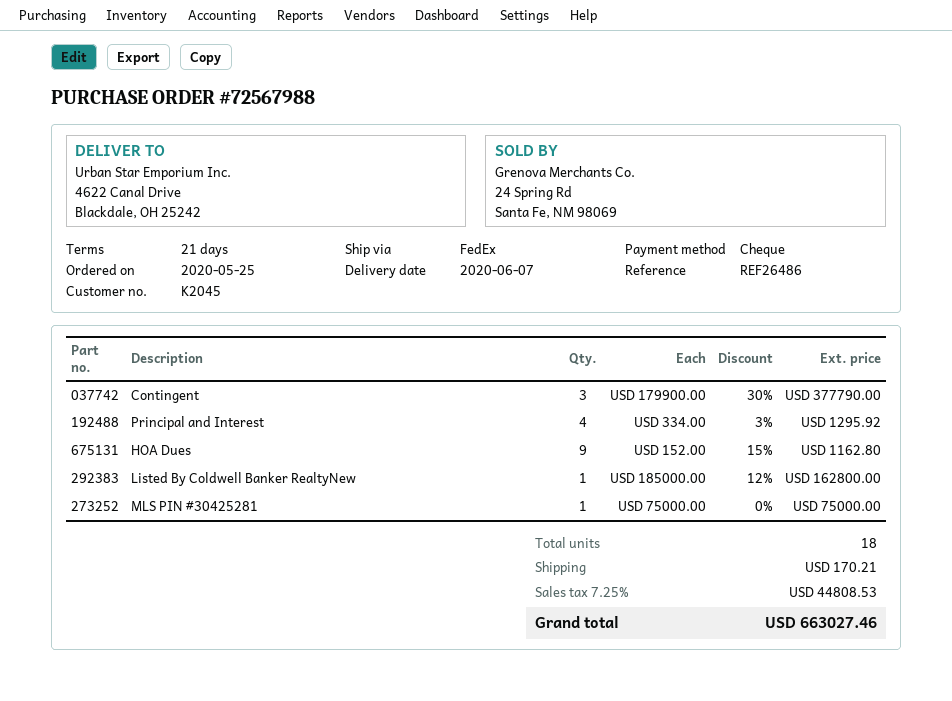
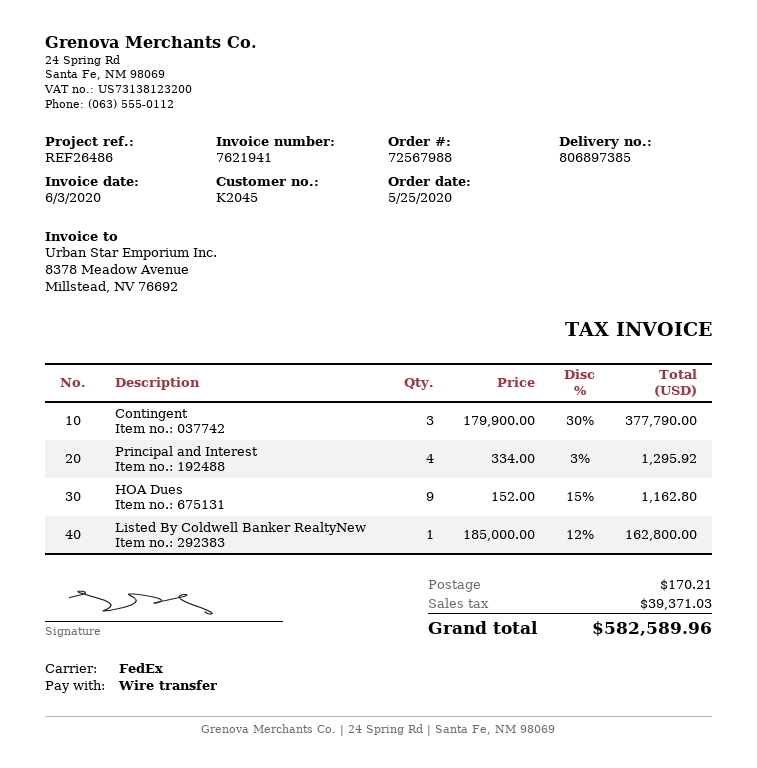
payment method: cheque -> bank transfer
MLS PIN #30425281: 1 x 75000.00 = 75000.00 -> none
tax: 44808.53 -> 39371.03
total: 663027.46 -> 582589.96

